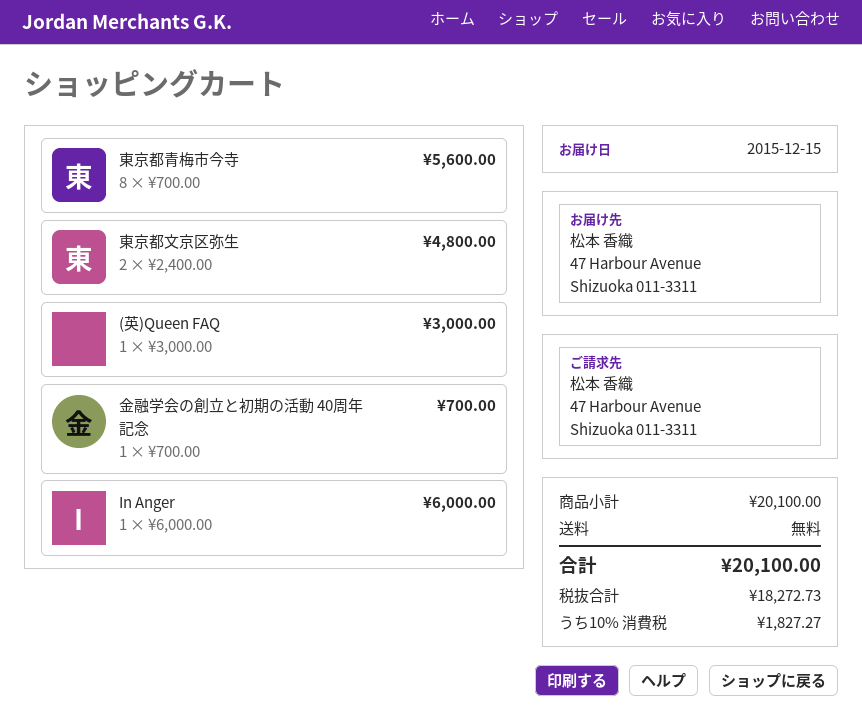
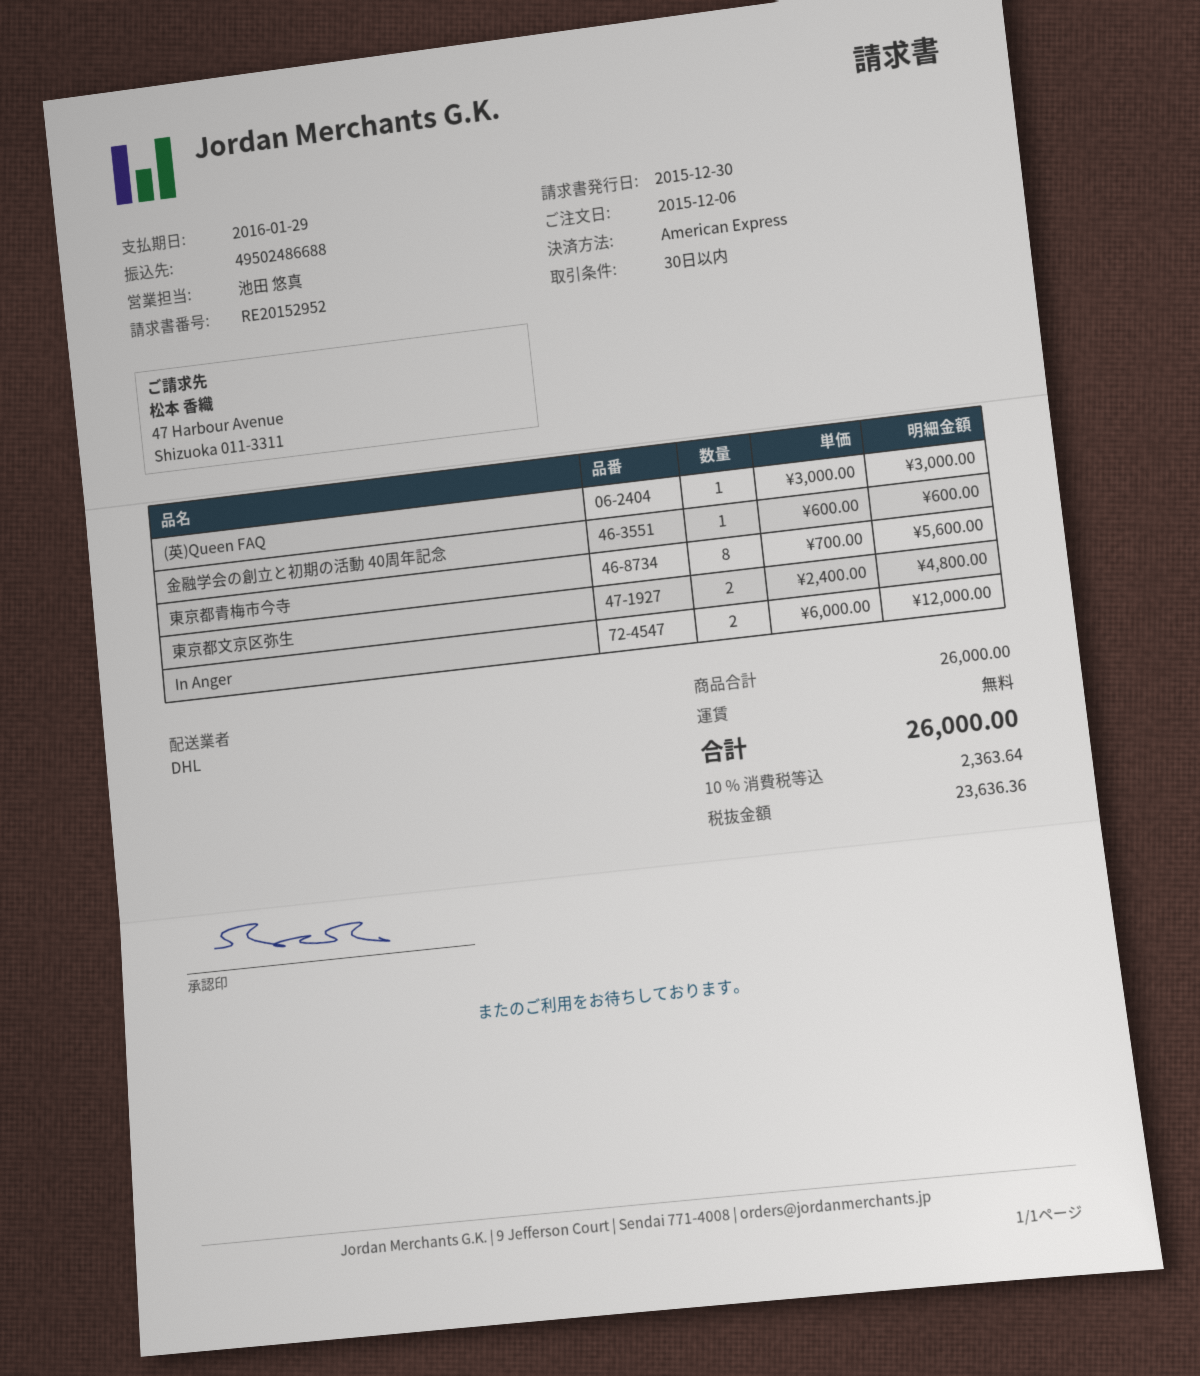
金融学会の創立と初期の活動 40周年記念: 1 x 700.00 = 700.00 -> 1 x 600.00 = 600.00
In Anger: 1 x 6000.00 = 6000.00 -> 2 x 6000.00 = 12000.00
subtotal: 20100.00 -> 26000.00
net: 18272.73 -> 23636.36
tax: 10% = 1827.27 -> 10% = 2363.64
total: 20100.00 -> 26000.00

